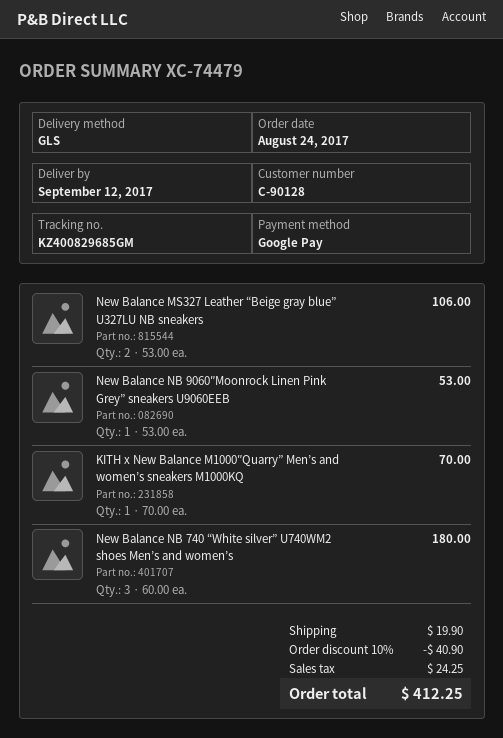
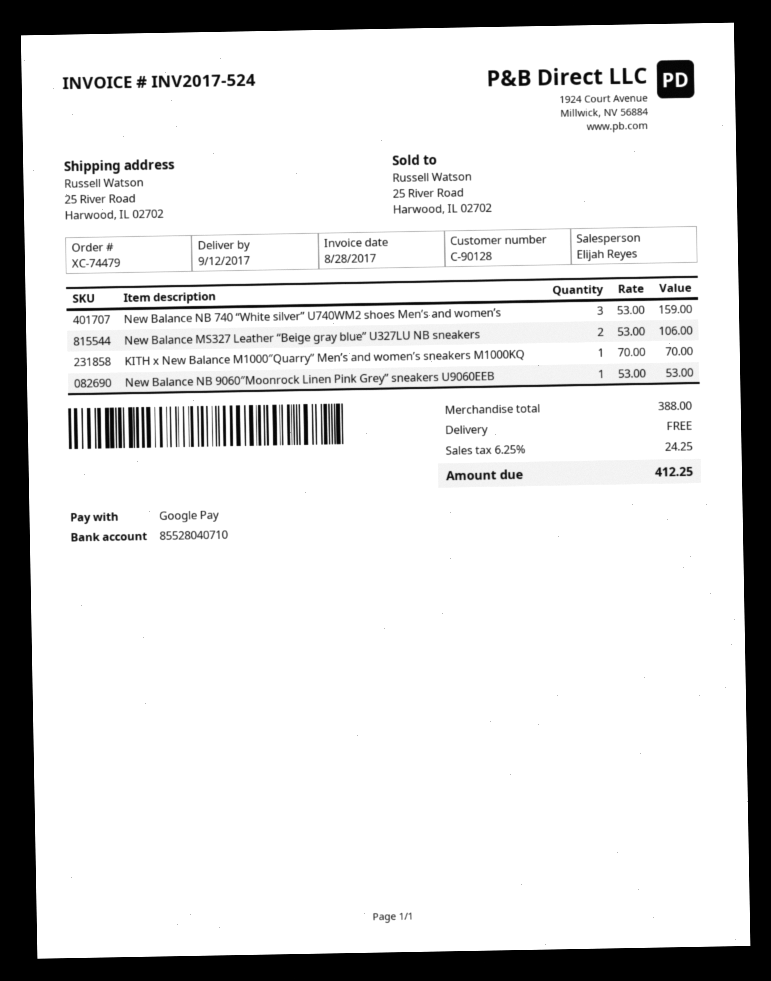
New Balance NB 740 “White silver” U740WM2 shoes Men’s and women’s: 3 x 60.00 = 180.00 -> 3 x 53.00 = 159.00
discount: 10% = 40.90 -> none
shipping: 19.90 -> 0.00

